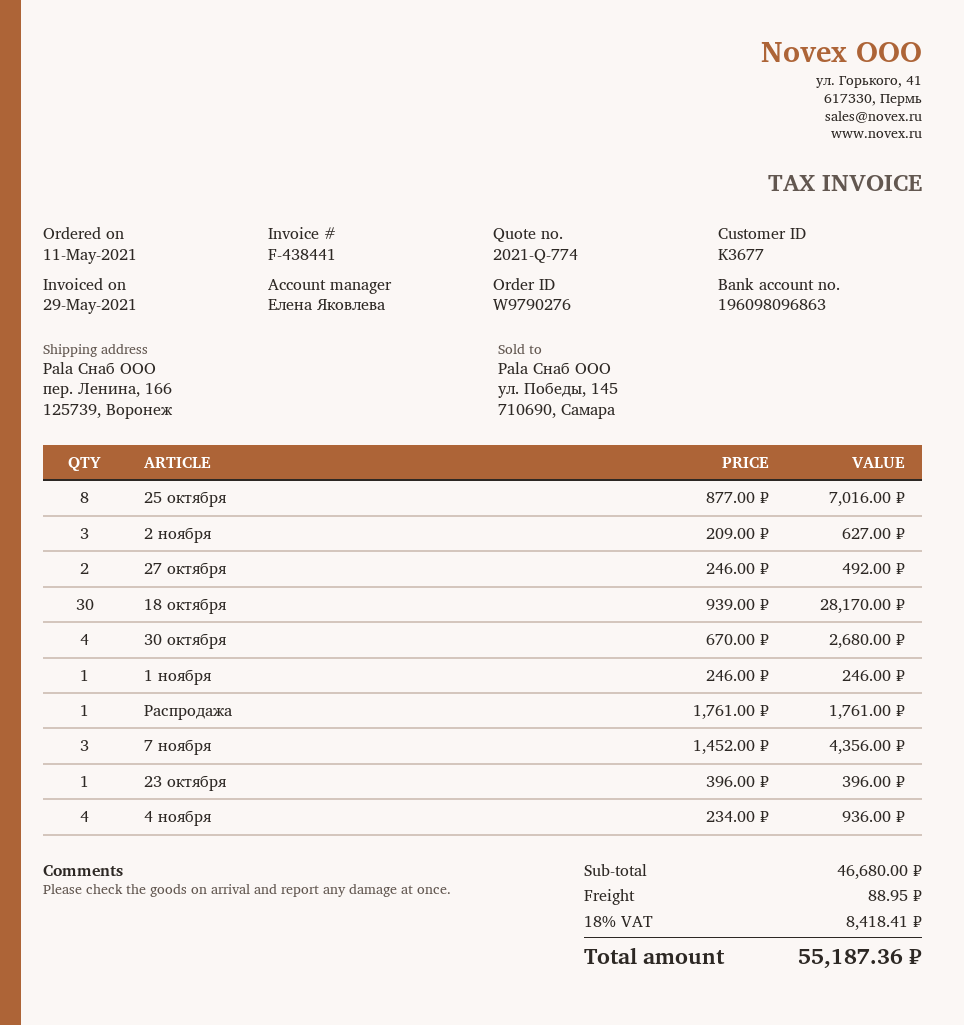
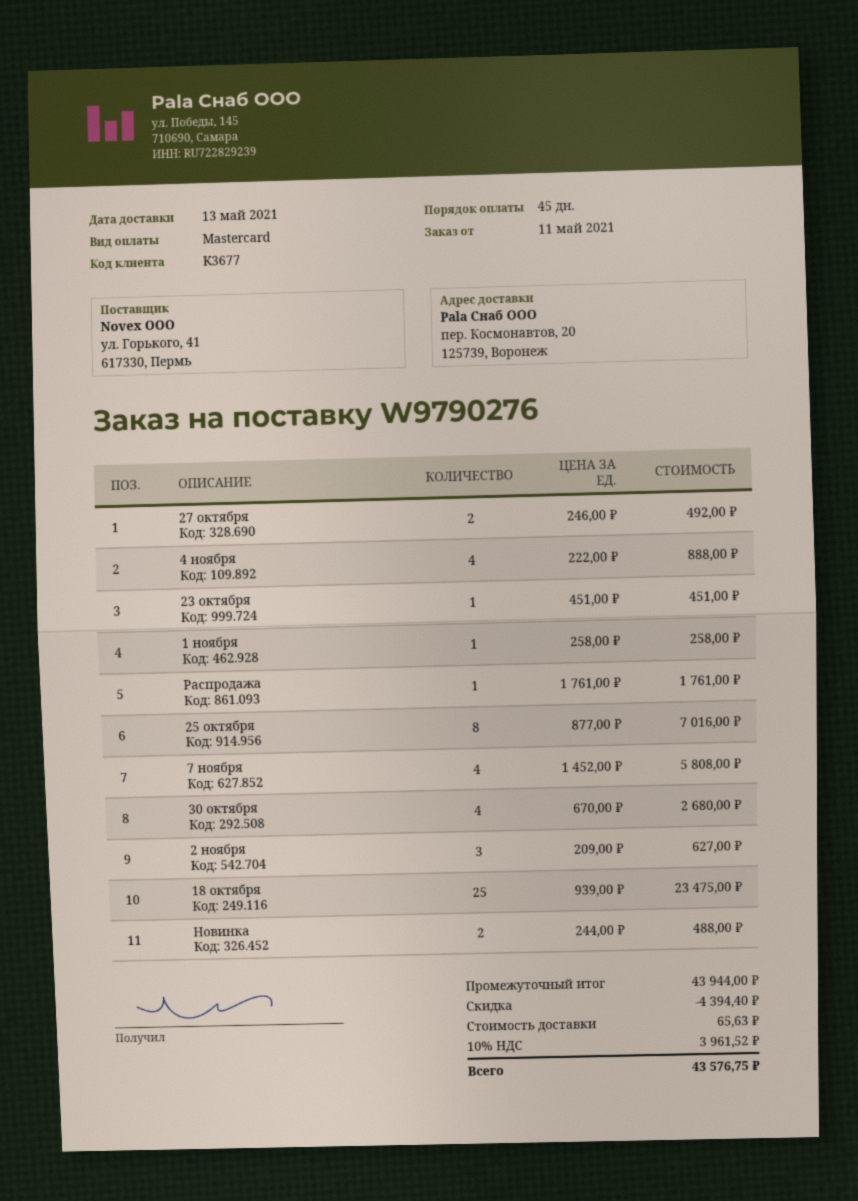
ship to: пер. Ленина, 166, 125739, Воронеж -> пер. Космонавтов, 20, 125739, Воронеж
18 октября: 30 x 939.00 = 28170.00 -> 25 x 939.00 = 23475.00
1 ноября: 1 x 246.00 = 246.00 -> 1 x 258.00 = 258.00
7 ноября: 3 x 1452.00 = 4356.00 -> 4 x 1452.00 = 5808.00
23 октября: 1 x 396.00 = 396.00 -> 1 x 451.00 = 451.00
4 ноября: 4 x 234.00 = 936.00 -> 4 x 222.00 = 888.00
Новинка: none -> 2 x 244.00 = 488.00
subtotal: 46680.00 -> 43944.00
discount: none -> 4394.40
shipping: 88.95 -> 65.63
tax: 18% = 8418.41 -> 10% = 3961.52
total: 55187.36 -> 43576.75

